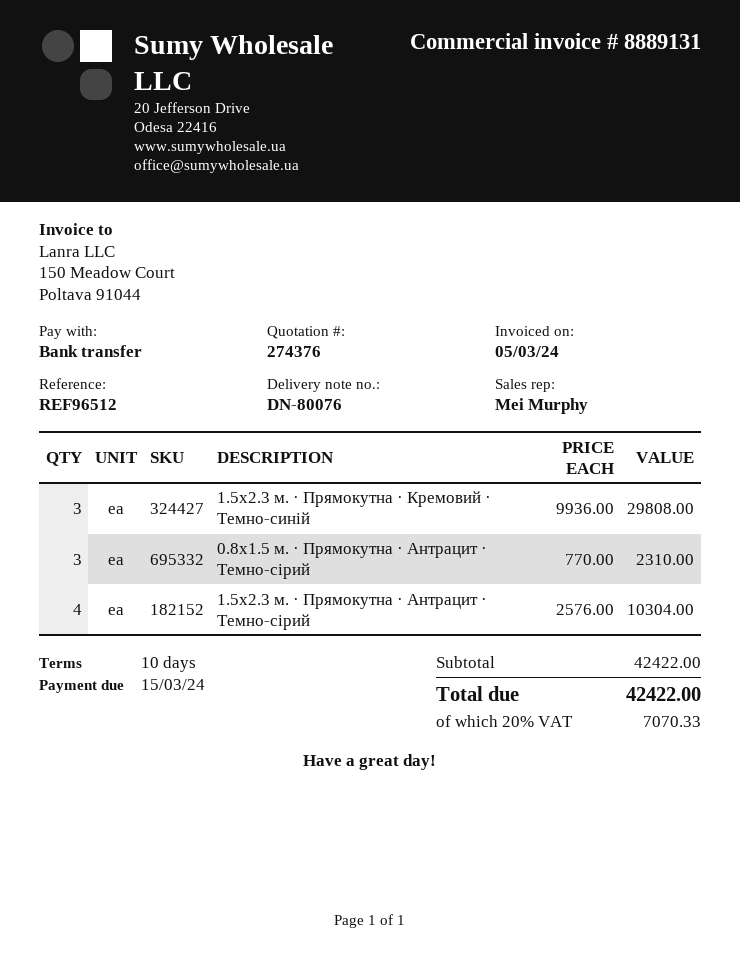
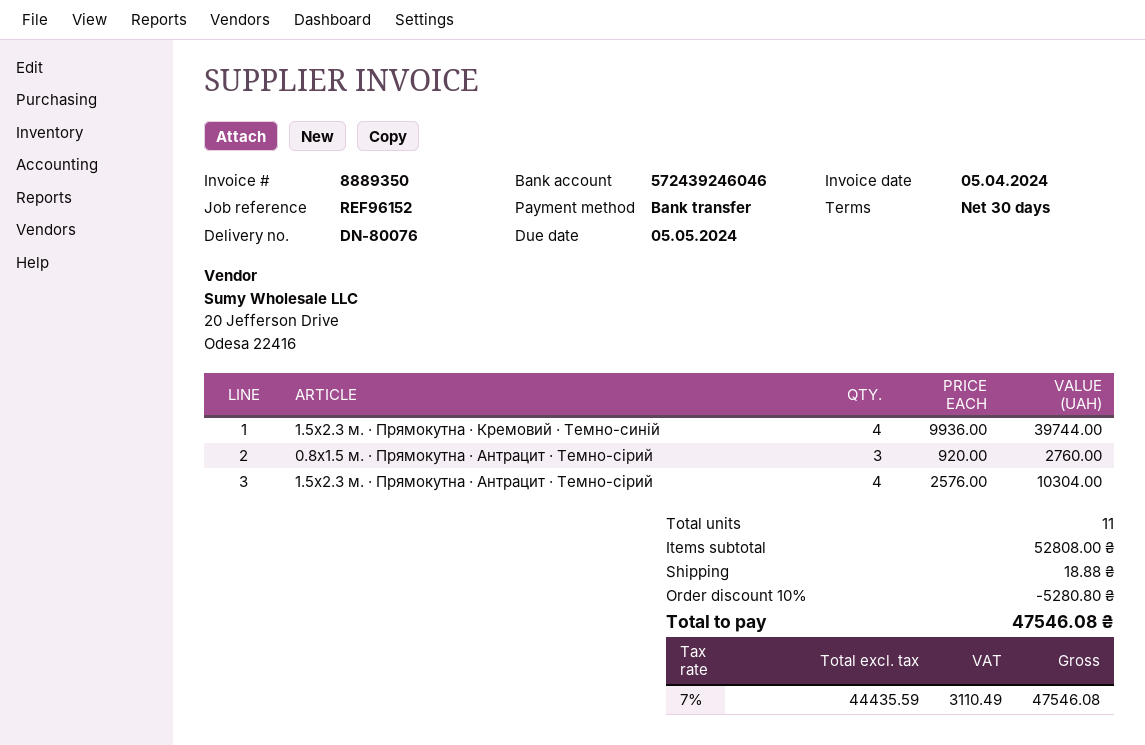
invoice number: 8889131 -> 8889350
invoice date: 2024-03-05 -> 2024-04-05
payment terms: 10 days -> 30 days
due date: 2024-03-15 -> 2024-05-05
reference: REF96512 -> REF96152
1.5x2.3 м. · Прямокутна · Кремовий · Темно-синій: 3 x 9936.00 = 29808.00 -> 4 x 9936.00 = 39744.00
0.8x1.5 м. · Прямокутна · Антрацит · Темно-сірий: 3 x 770.00 = 2310.00 -> 3 x 920.00 = 2760.00
subtotal: 42422.00 -> 52808.00
discount: none -> 10% = 5280.80
shipping: none -> 18.88
tax: 20% = 7070.33 -> 7% = 3110.49
total: 42422.00 -> 47546.08

